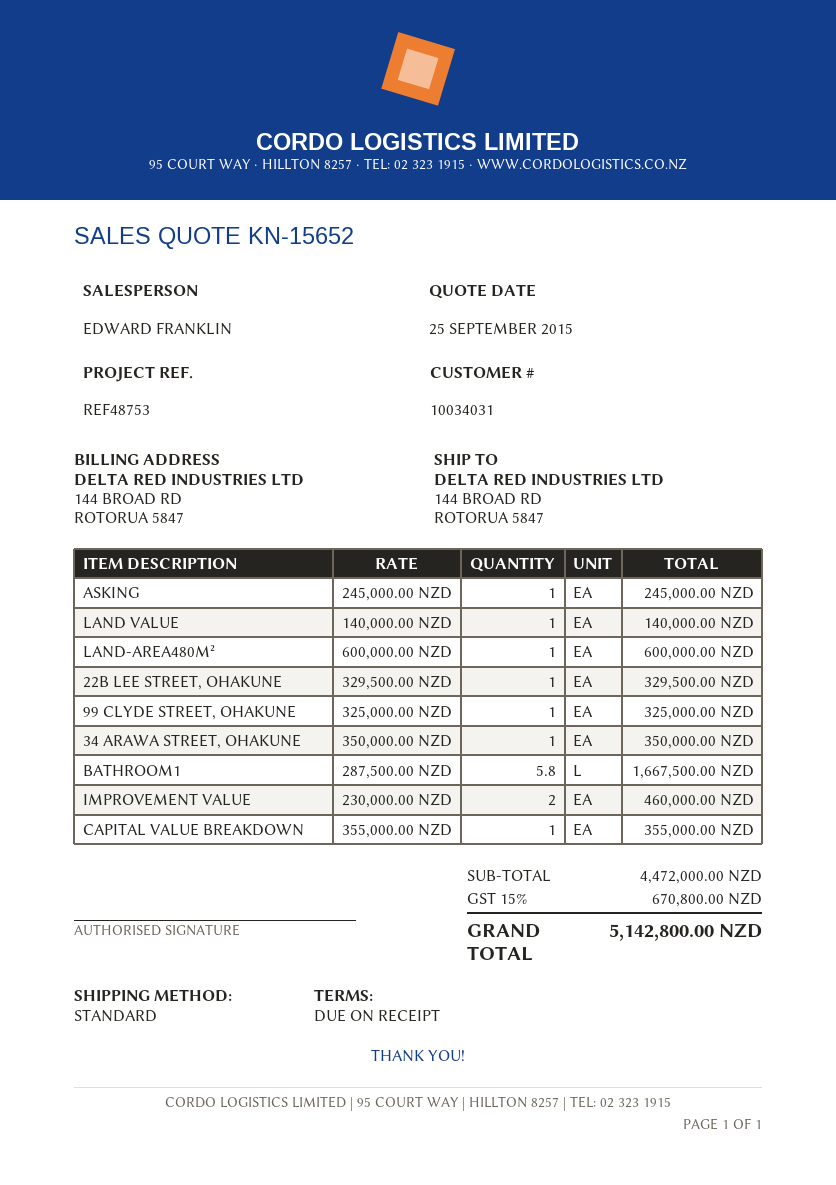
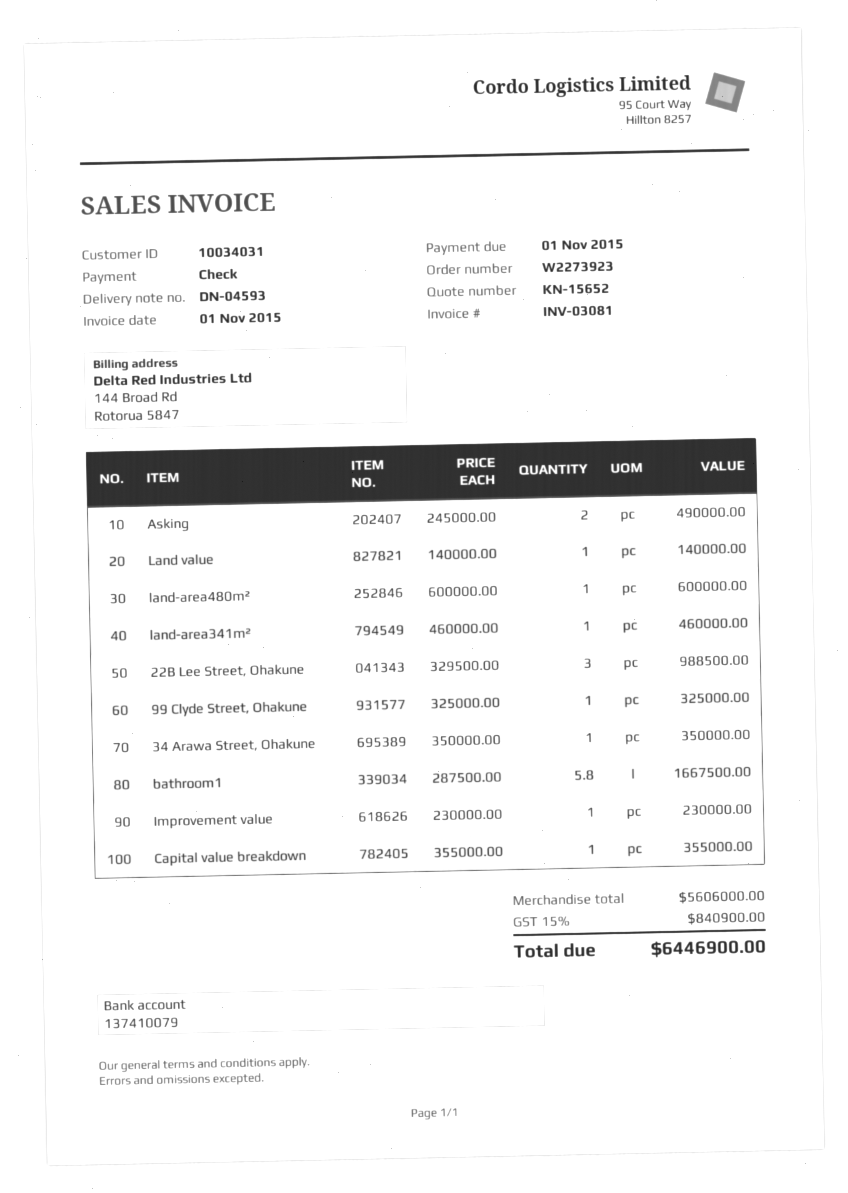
ASKING: 1 x 245000.00 = 245000.00 -> 2 x 245000.00 = 490000.00
22B LEE STREET, OHAKUNE: 1 x 329500.00 = 329500.00 -> 3 x 329500.00 = 988500.00
IMPROVEMENT VALUE: 2 x 230000.00 = 460000.00 -> 1 x 230000.00 = 230000.00
land-area341m²: none -> 1 x 460000.00 = 460000.00
subtotal: 4472000.00 -> 5606000.00
tax: 15% = 670800.00 -> 15% = 840900.00
total: 5142800.00 -> 6446900.00

